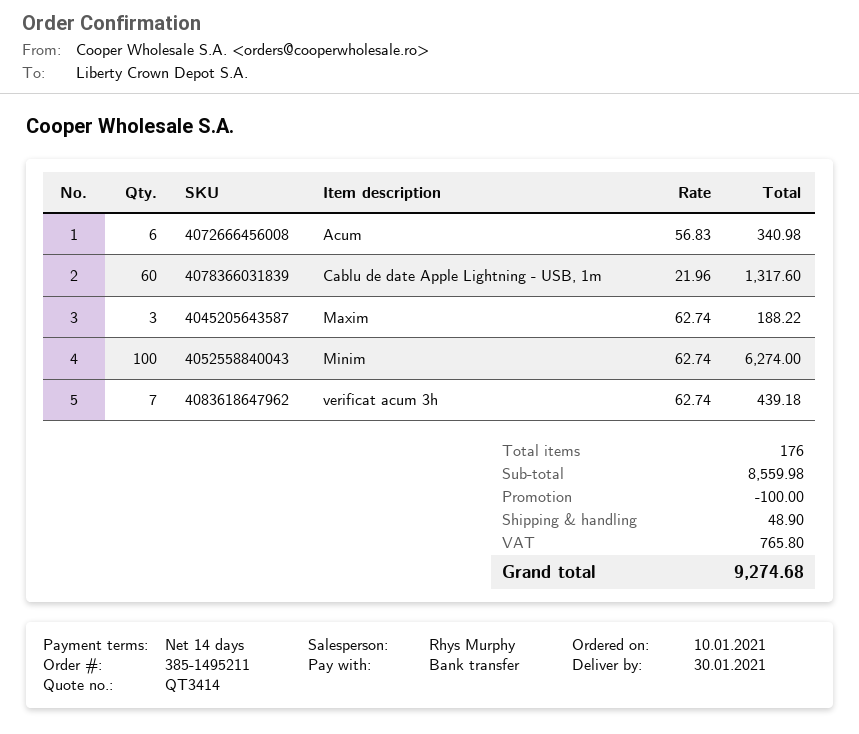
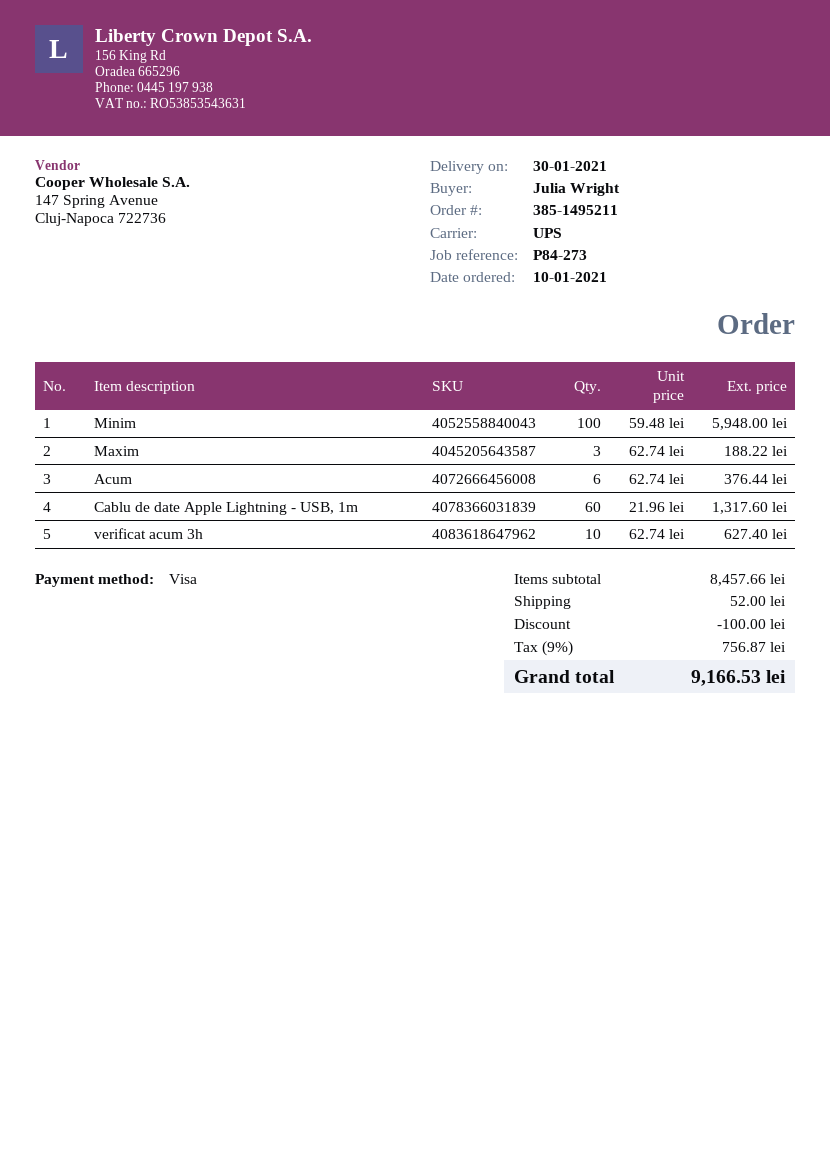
payment method: bank transfer -> Visa
Acum: 6 x 56.83 = 340.98 -> 6 x 62.74 = 376.44
Minim: 100 x 62.74 = 6274.00 -> 100 x 59.48 = 5948.00
verificat acum 3h: 7 x 62.74 = 439.18 -> 10 x 62.74 = 627.40
subtotal: 8559.98 -> 8457.66
shipping: 48.90 -> 52.00
tax: 765.80 -> 756.87
total: 9274.68 -> 9166.53

